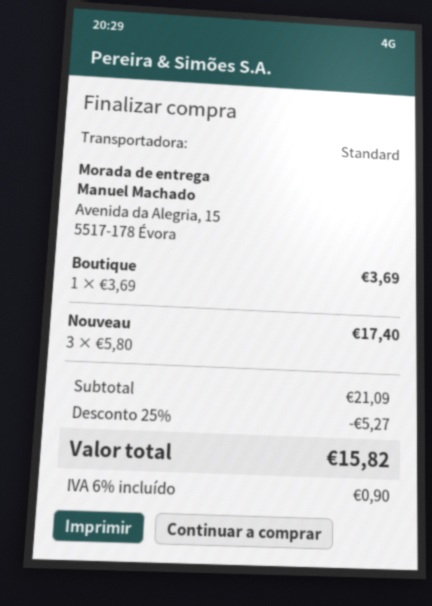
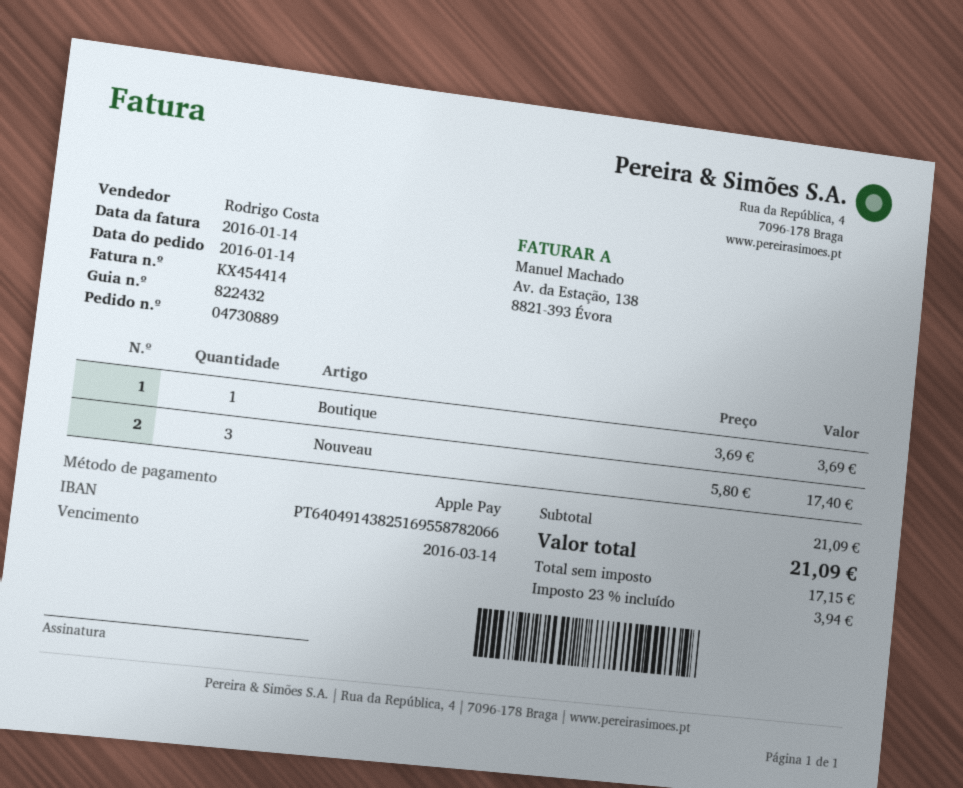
discount: 25% = 5.27 -> none
tax: 6% = 0.90 -> 23% = 3.94
total: 15.82 -> 21.09

